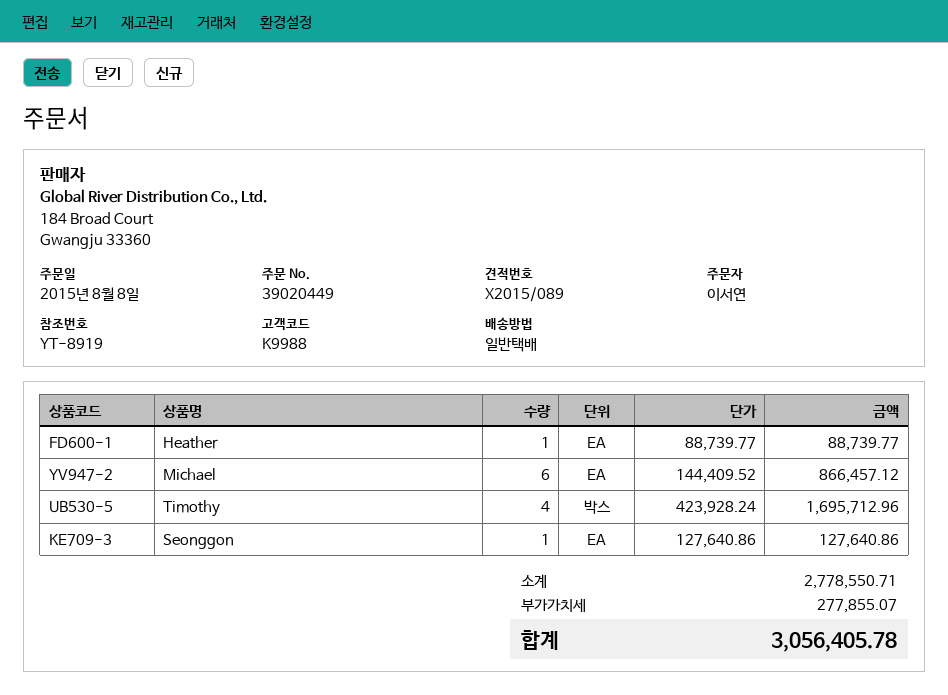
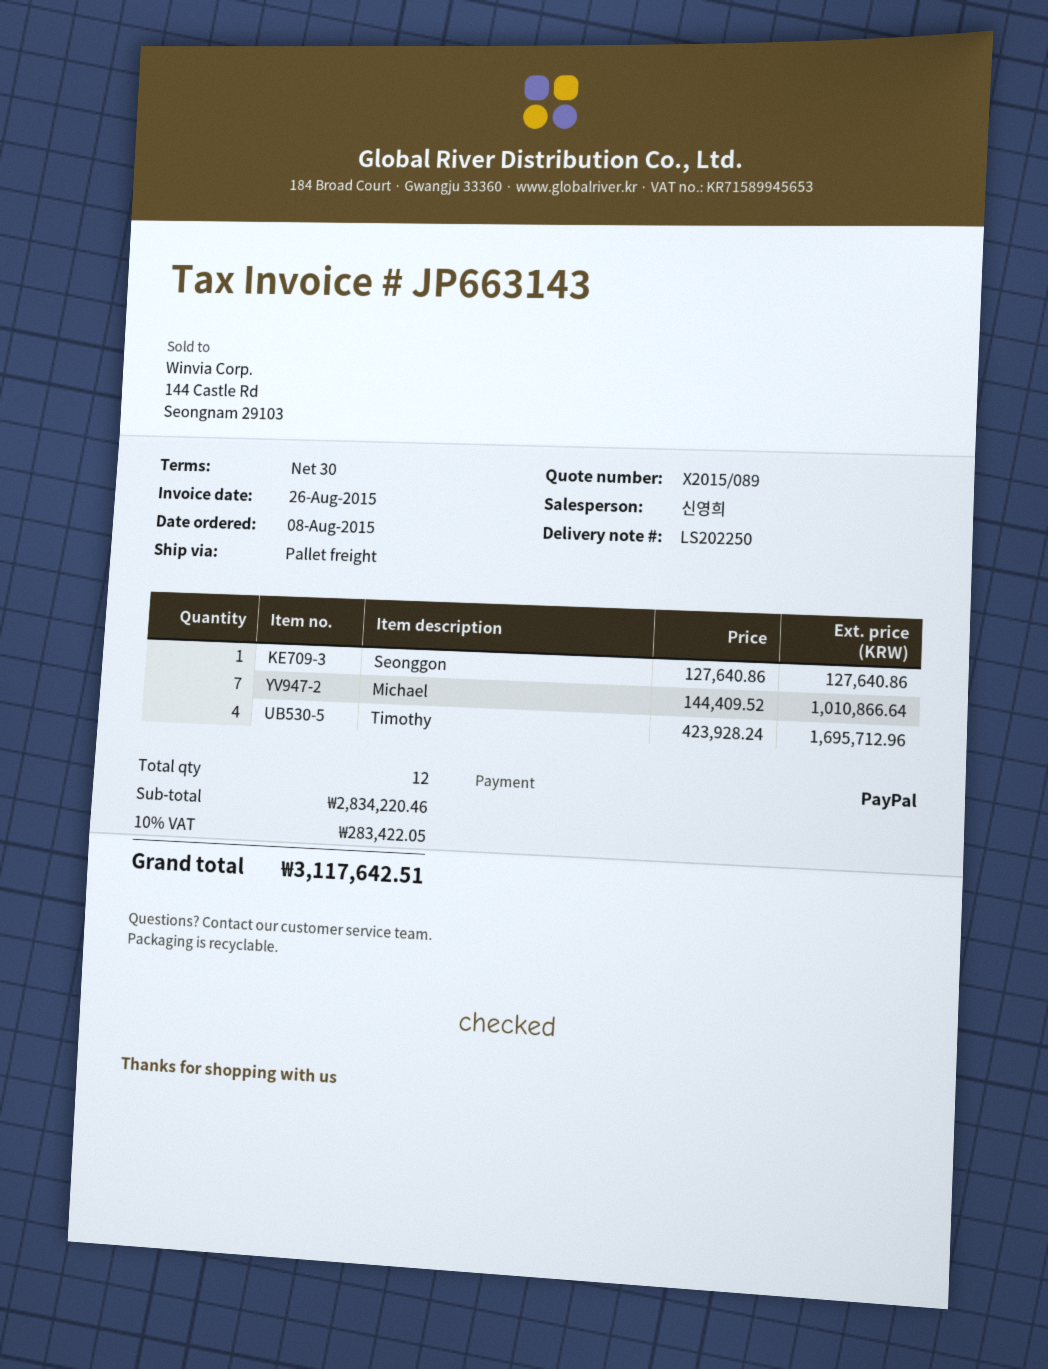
shipping method: standard -> pallet freight
Heather: 1 x 88739.77 = 88739.77 -> none
Michael: 6 x 144409.52 = 866457.12 -> 7 x 144409.52 = 1010866.64
subtotal: 2778550.71 -> 2834220.46
tax: 277855.07 -> 283422.05
total: 3056405.78 -> 3117642.51

